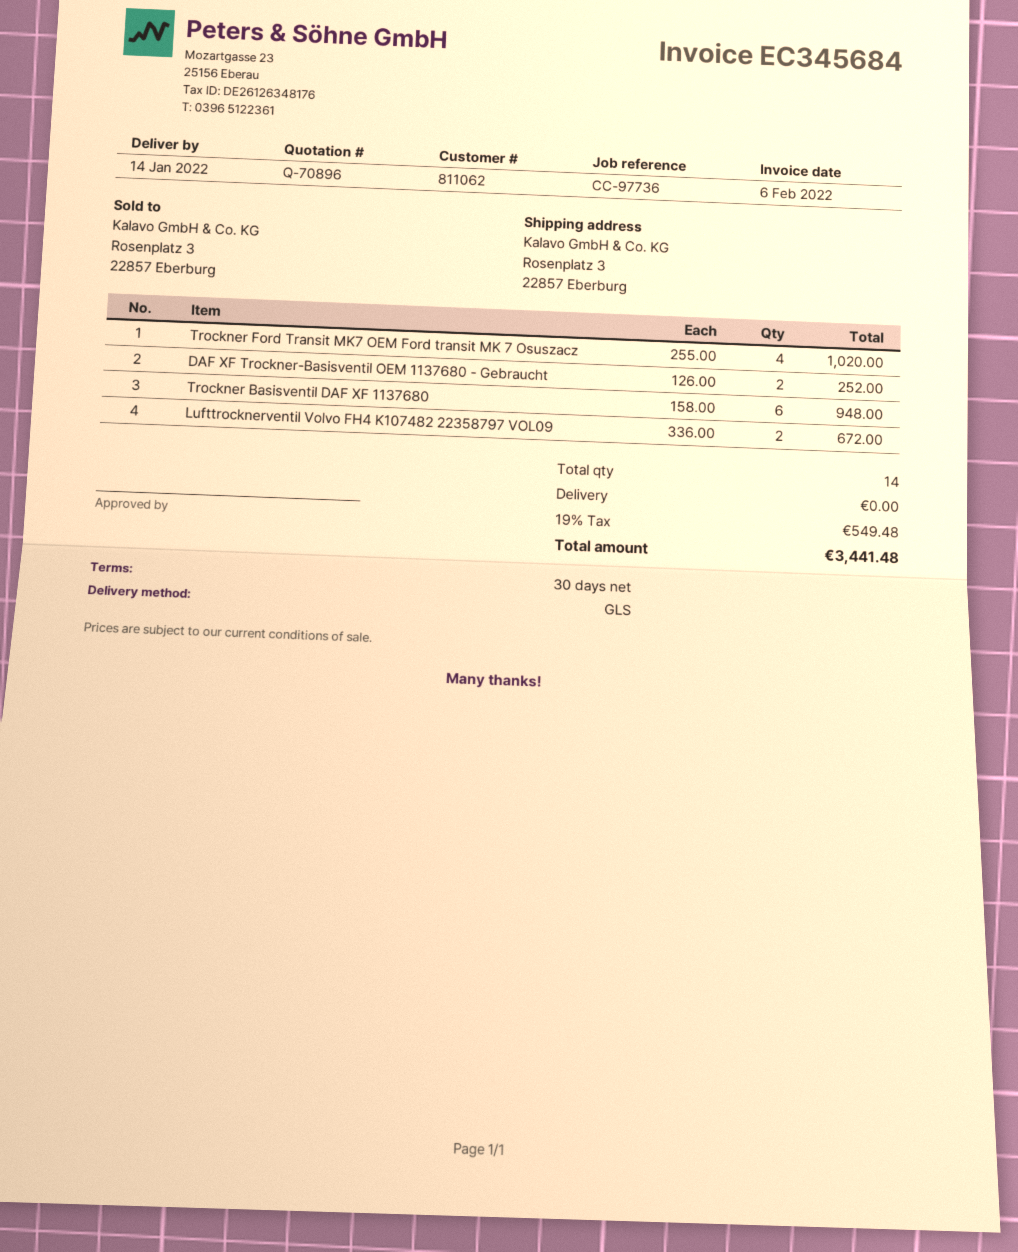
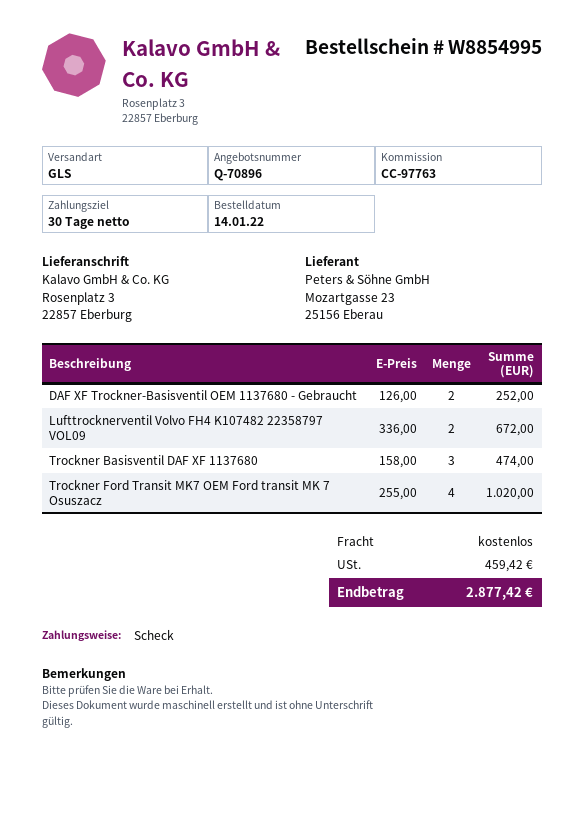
reference: CC-97736 -> CC-97763
Trockner Basisventil DAF XF 1137680: 6 x 158.00 = 948.00 -> 3 x 158.00 = 474.00
tax: 549.48 -> 459.42
total: 3441.48 -> 2877.42

